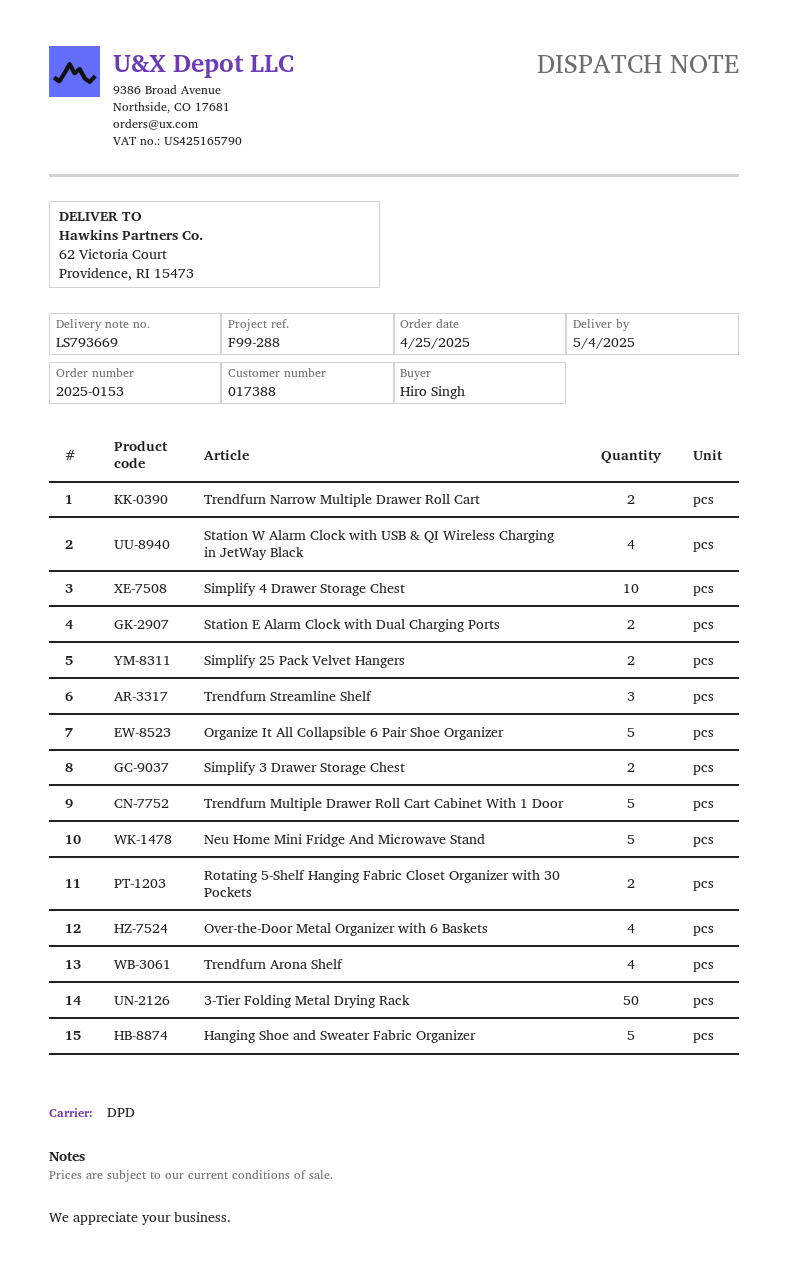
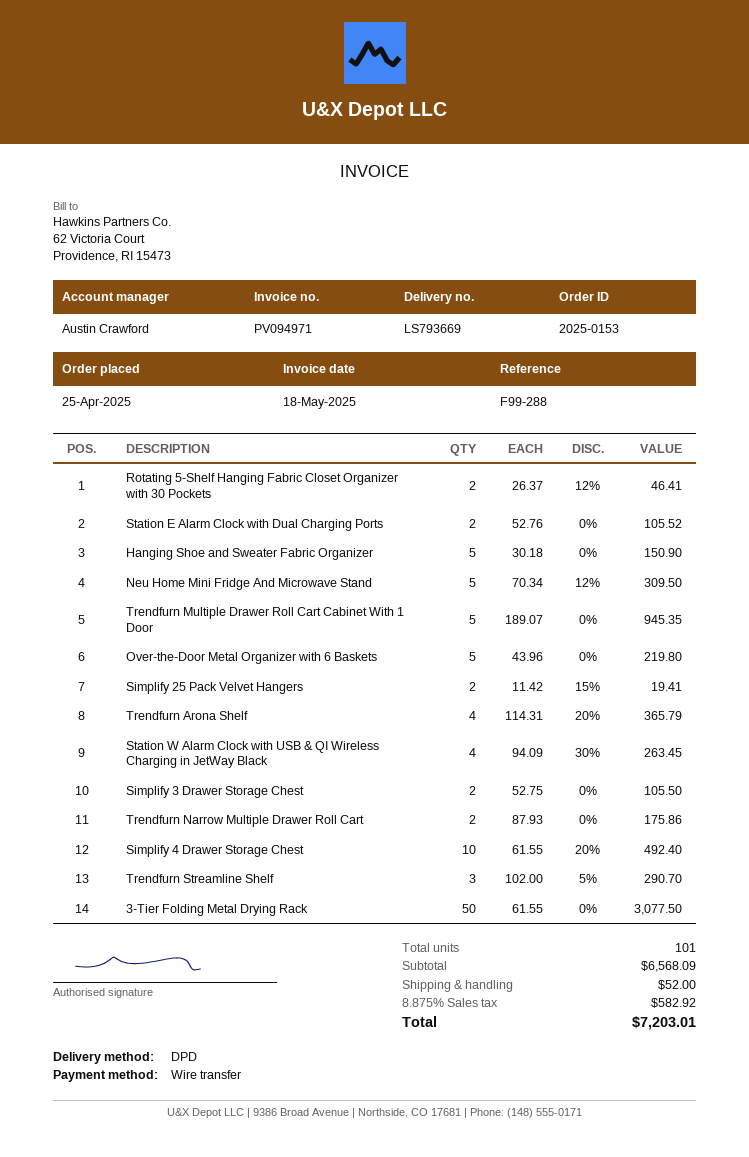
Organize It All Collapsible 6 Pair Shoe Organizer: 5 -> none
Over-the-Door Metal Organizer with 6 Baskets: 4 -> 5

